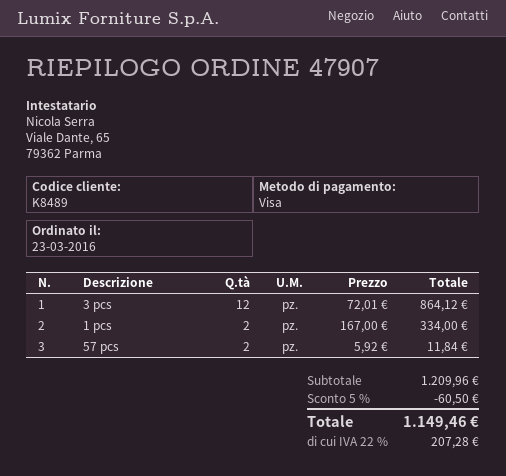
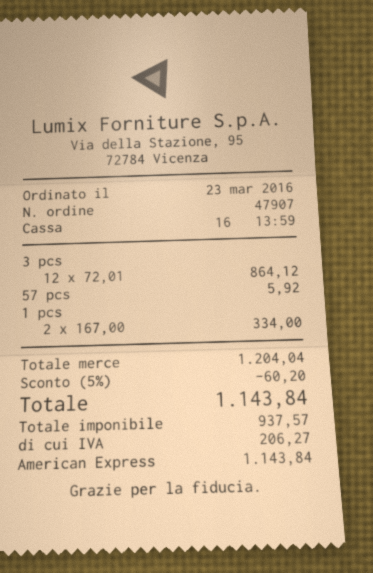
payment method: Visa -> American Express
57 pcs: 2 x 5.92 = 11.84 -> 1 x 5.92 = 5.92
subtotal: 1209.96 -> 1204.04
discount: 5% = 60.50 -> 5% = 60.20
tax: 207.28 -> 206.27
total: 1149.46 -> 1143.84

